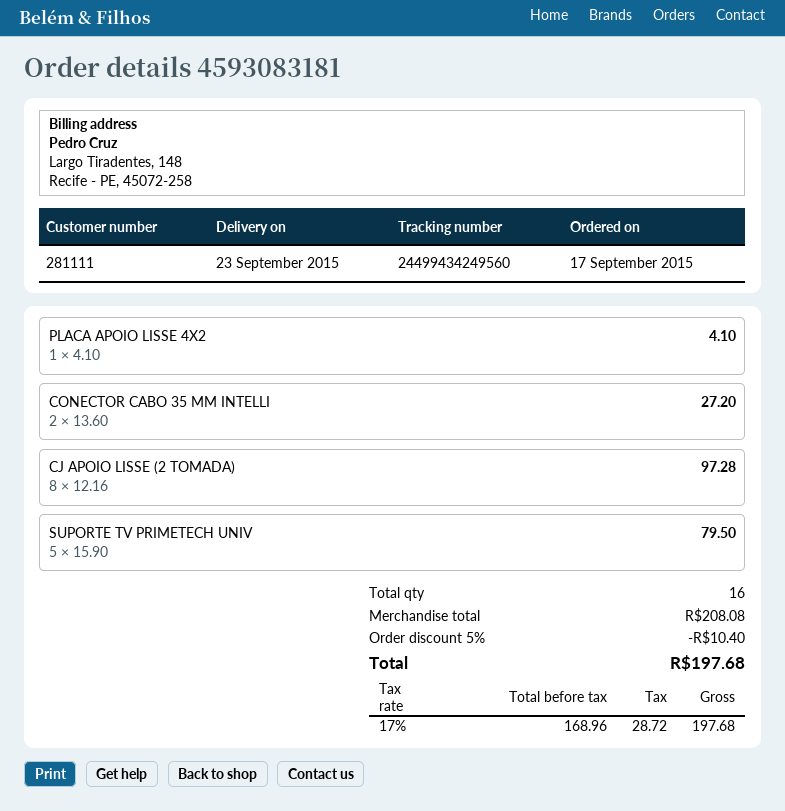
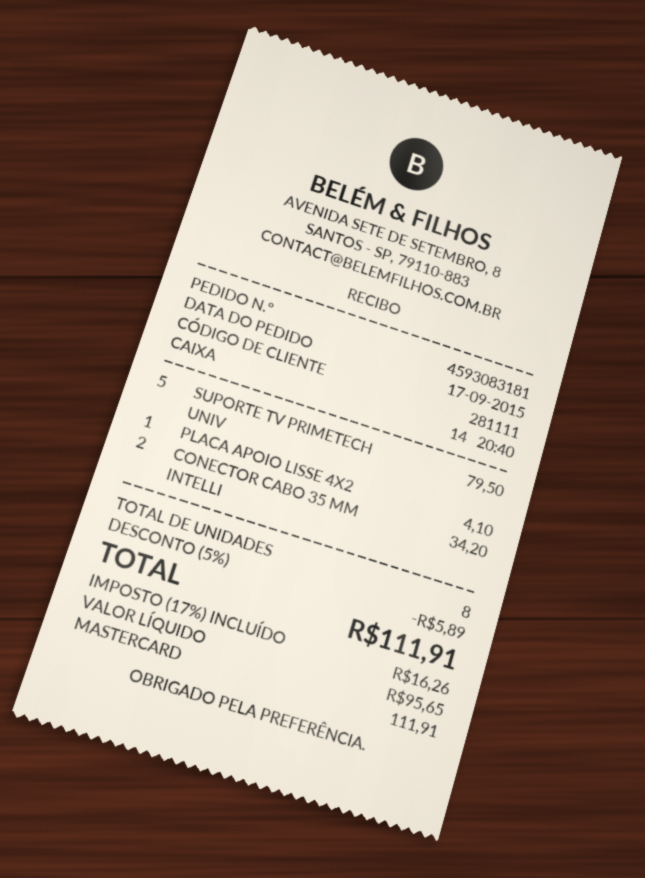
CONECTOR CABO 35 MM INTELLI: 2 for 27.20 -> 2 for 34.20
CJ APOIO LISSE (2 TOMADA): 8 for 97.28 -> none
total quantity: 16 -> 8
discount: 5% = 10.40 -> 5% = 5.89
net: 168.96 -> 95.65
tax: 17% = 28.72 -> 17% = 16.26
total: 197.68 -> 111.91

